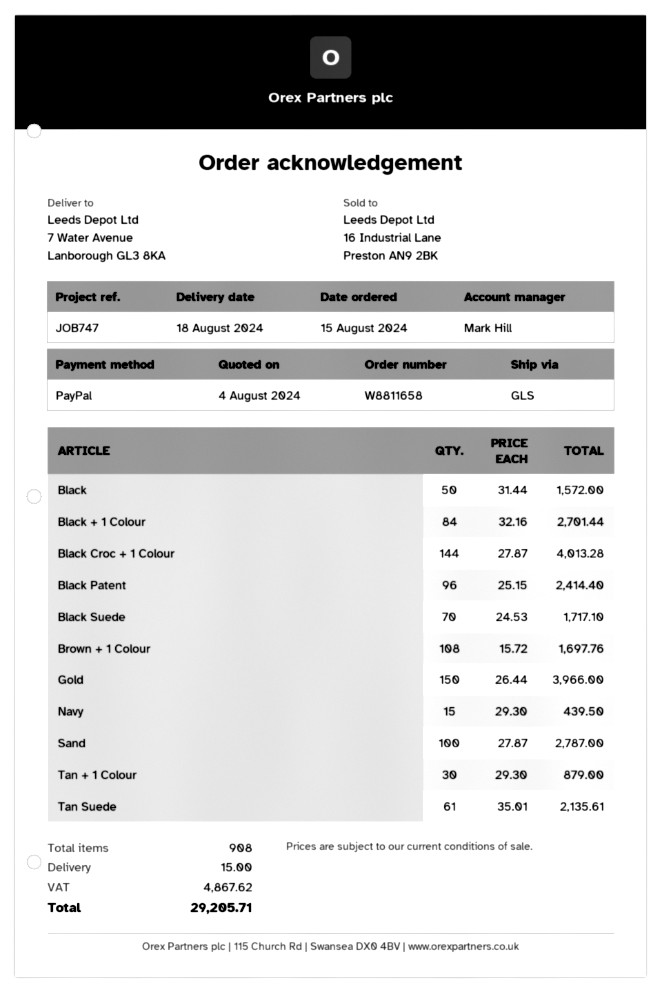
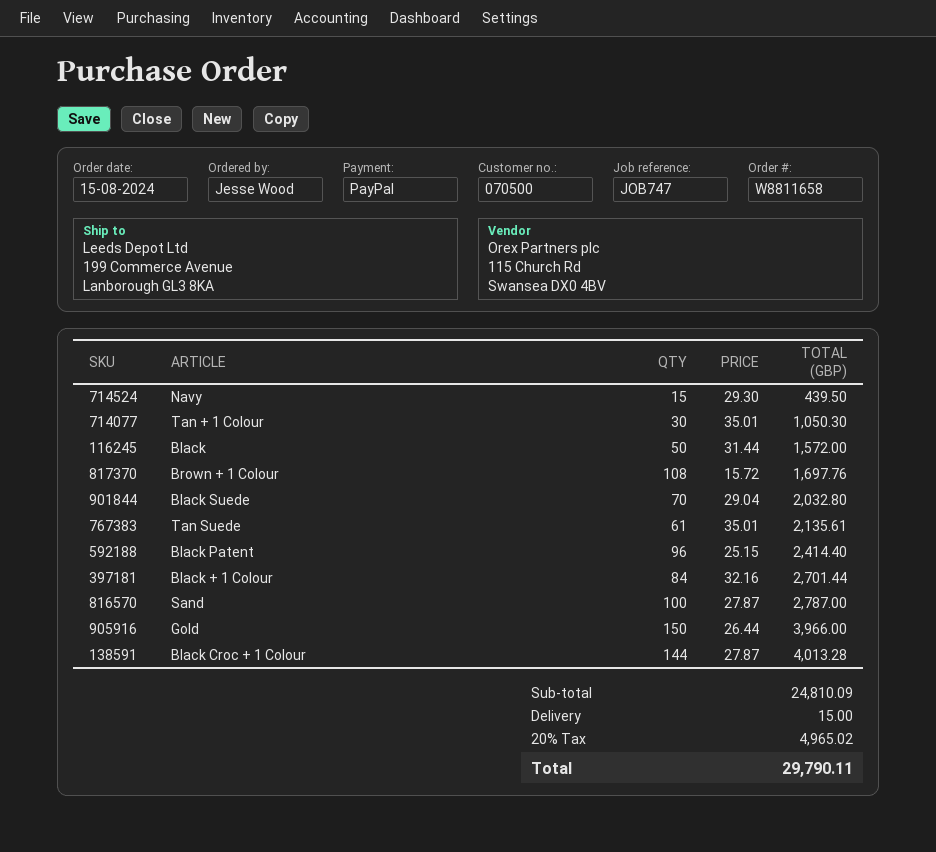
ship to: 7 Water Avenue, Lanborough GL3 8KA -> 199 Commerce Avenue, Lanborough GL3 8KA
Black Suede: 70 x 24.53 = 1717.10 -> 70 x 29.04 = 2032.80
Tan + 1 Colour: 30 x 29.30 = 879.00 -> 30 x 35.01 = 1050.30
tax: 4867.62 -> 4965.02
total: 29205.71 -> 29790.11

